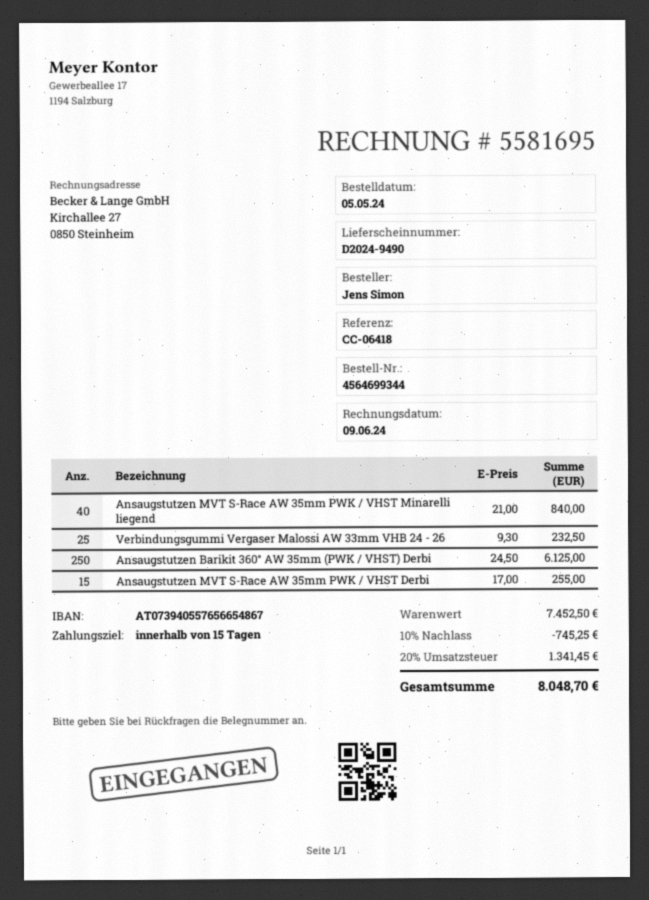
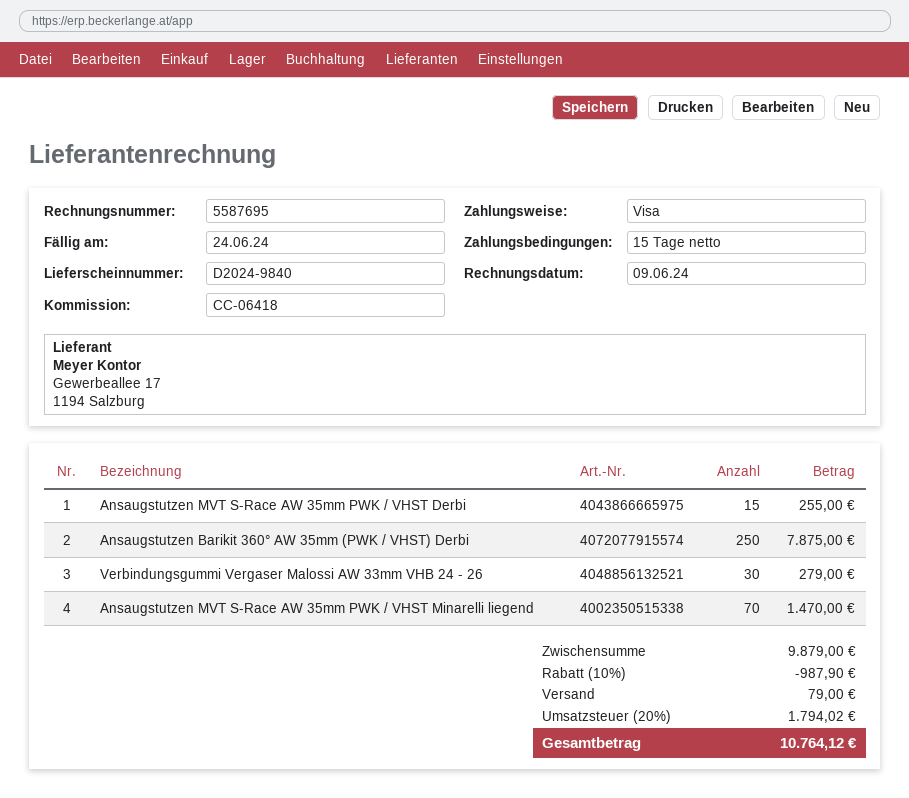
delivery note number: D2024-9490 -> D2024-9840
invoice number: 5581695 -> 5587695
Ansaugstutzen MVT S-Race AW 35mm PWK / VHST Minarelli liegend: 40 for 840.00 -> 70 for 1470.00
Verbindungsgummi Vergaser Malossi AW 33mm VHB 24 - 26: 25 for 232.50 -> 30 for 279.00
Ansaugstutzen Barikit 360° AW 35mm (PWK / VHST) Derbi: 250 for 6125.00 -> 250 for 7875.00
subtotal: 7452.50 -> 9879.00
discount: 10% = 745.25 -> 10% = 987.90
shipping: none -> 79.00
tax: 20% = 1341.45 -> 20% = 1794.02
total: 8048.70 -> 10764.12

